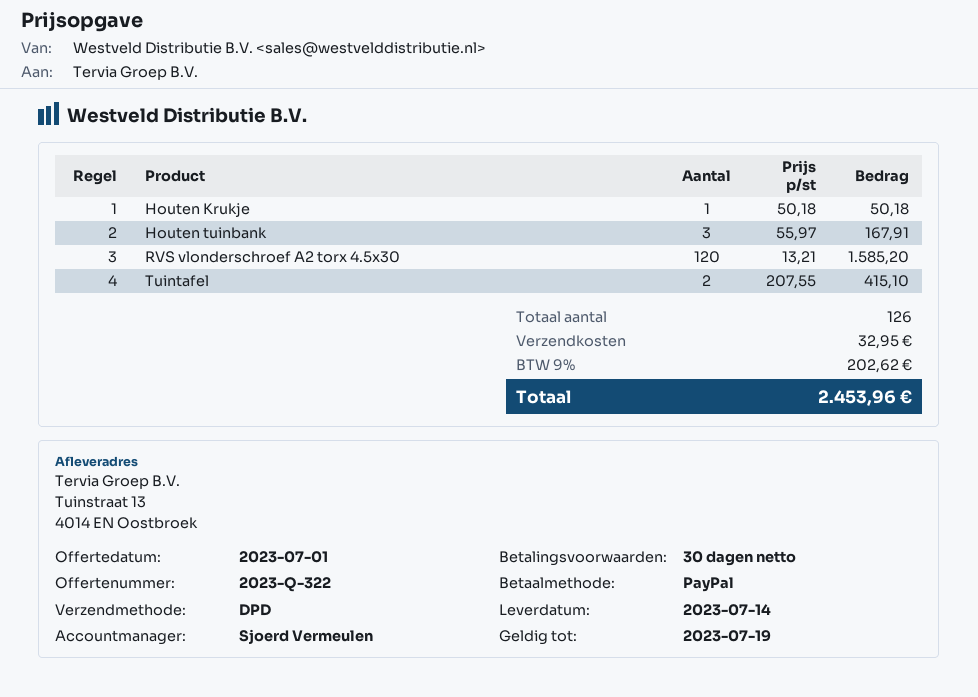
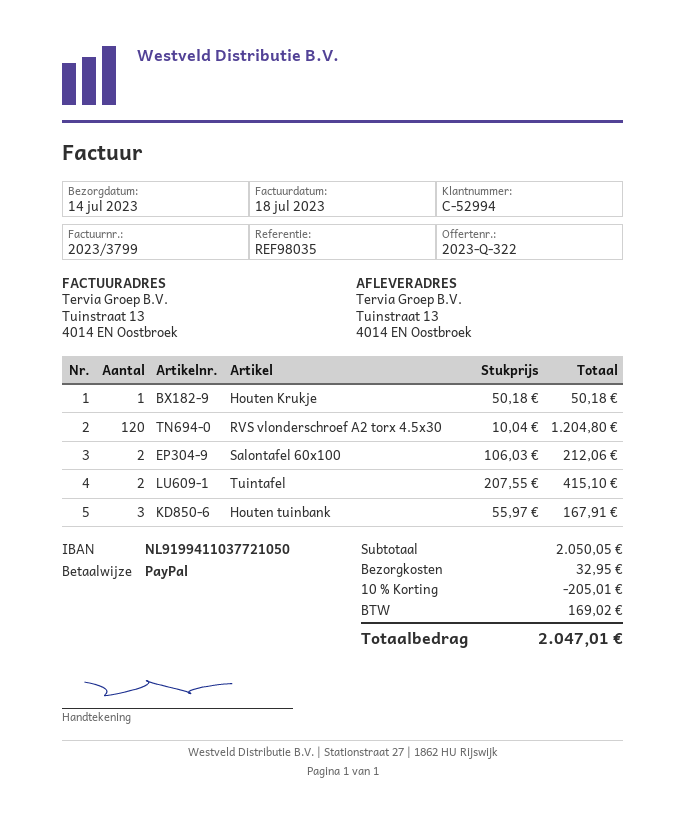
RVS vlonderschroef A2 torx 4.5x30: 120 x 13.21 = 1585.20 -> 120 x 10.04 = 1204.80
Salontafel 60x100: none -> 2 x 106.03 = 212.06
discount: none -> 10% = 205.01
tax: 202.62 -> 169.02
total: 2453.96 -> 2047.01

